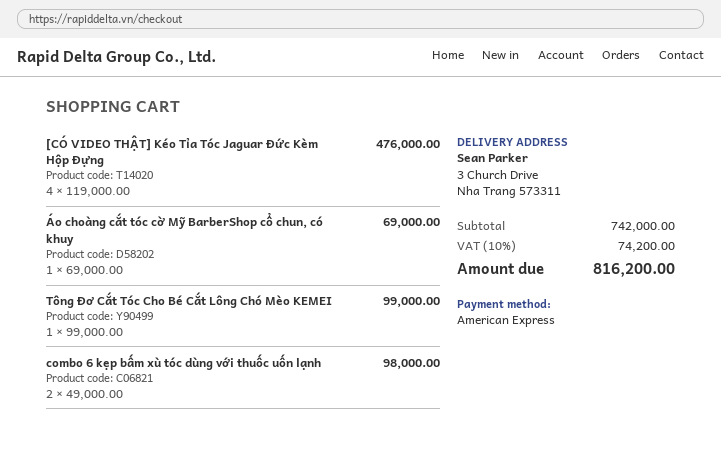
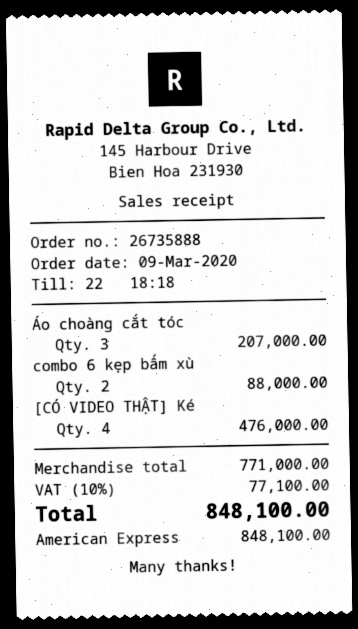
Áo choàng cắt tóc cờ Mỹ BarberShop cổ chun, có khuy: 1 for 69000.00 -> 3 for 207000.00
Tông Đơ Cắt Tóc Cho Bé Cắt Lông Chó Mèo KEMEI: 1 for 99000.00 -> none
combo 6 kẹp bấm xù tóc dùng với thuốc uốn lạnh: 2 for 98000.00 -> 2 for 88000.00
subtotal: 742000.00 -> 771000.00
tax: 10% = 74200.00 -> 10% = 77100.00
total: 816200.00 -> 848100.00

